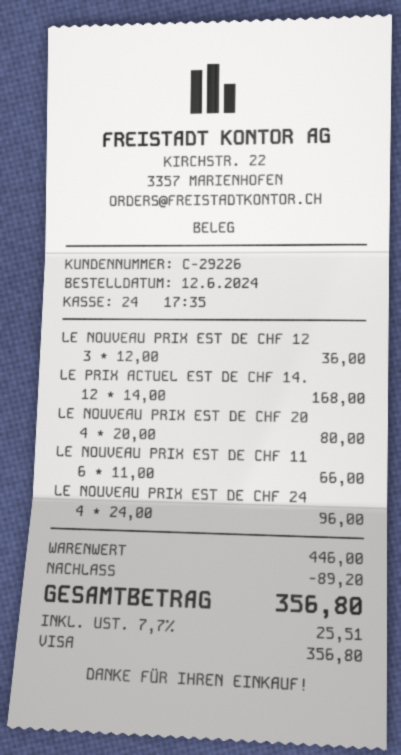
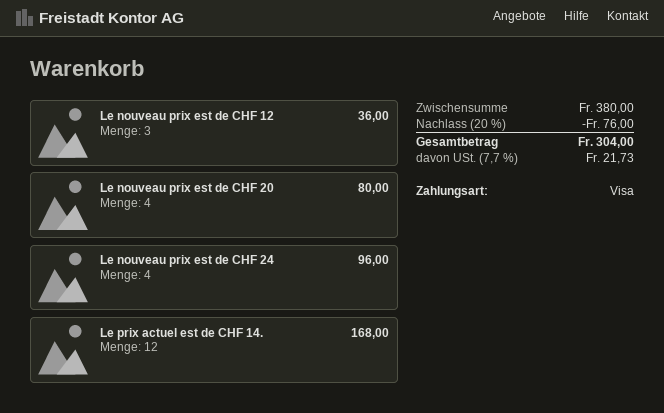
LE NOUVEAU PRIX EST DE CHF 11: 6 for 66.00 -> none
subtotal: 446.00 -> 380.00
discount: 89.20 -> 76.00
tax: 7.7% = 25.51 -> 7.7% = 21.73
total: 356.80 -> 304.00

